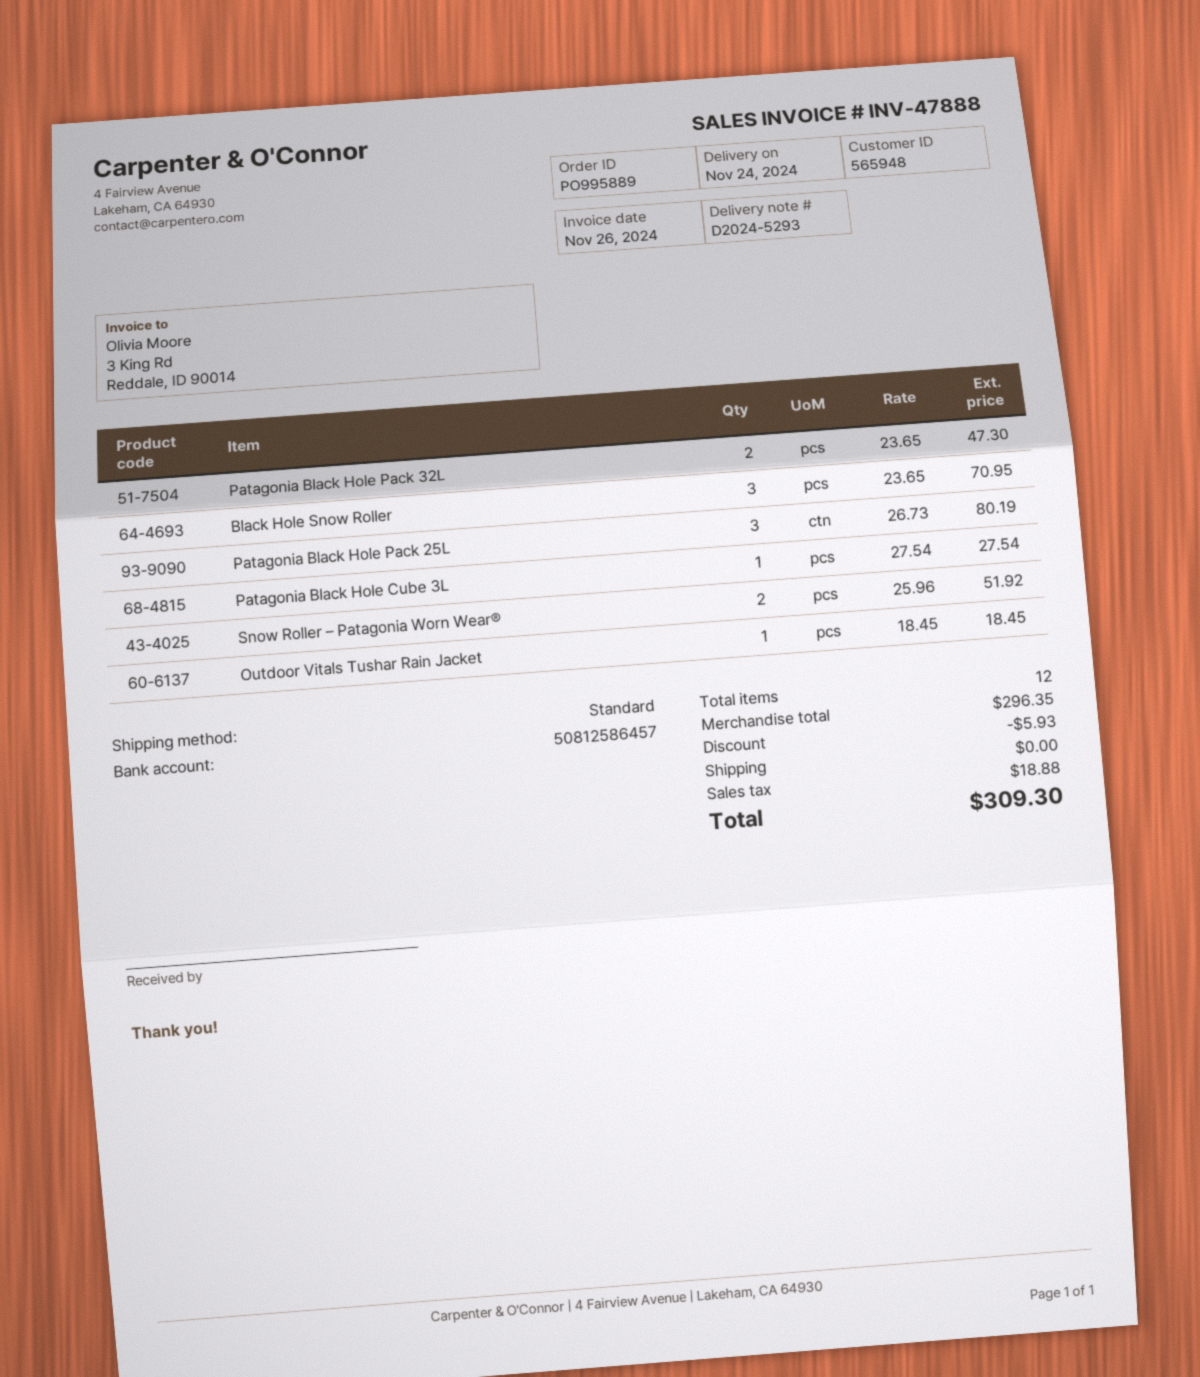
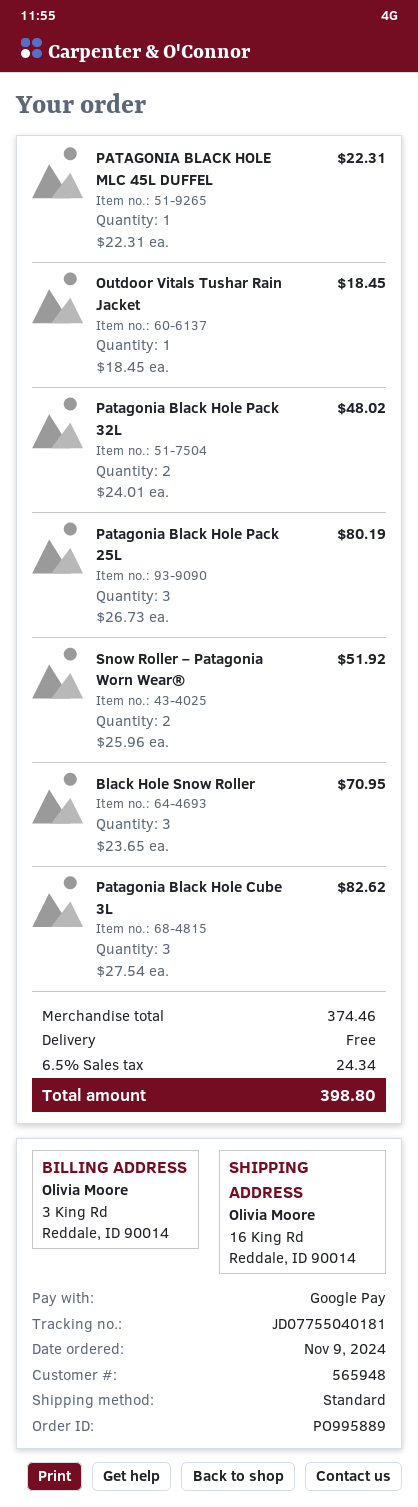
Patagonia Black Hole Pack 32L: 2 x 23.65 = 47.30 -> 2 x 24.01 = 48.02
Patagonia Black Hole Cube 3L: 1 x 27.54 = 27.54 -> 3 x 27.54 = 82.62
PATAGONIA BLACK HOLE MLC 45L DUFFEL: none -> 1 x 22.31 = 22.31
subtotal: 296.35 -> 374.46
discount: 5.93 -> none
tax: 18.88 -> 24.34
total: 309.30 -> 398.80

